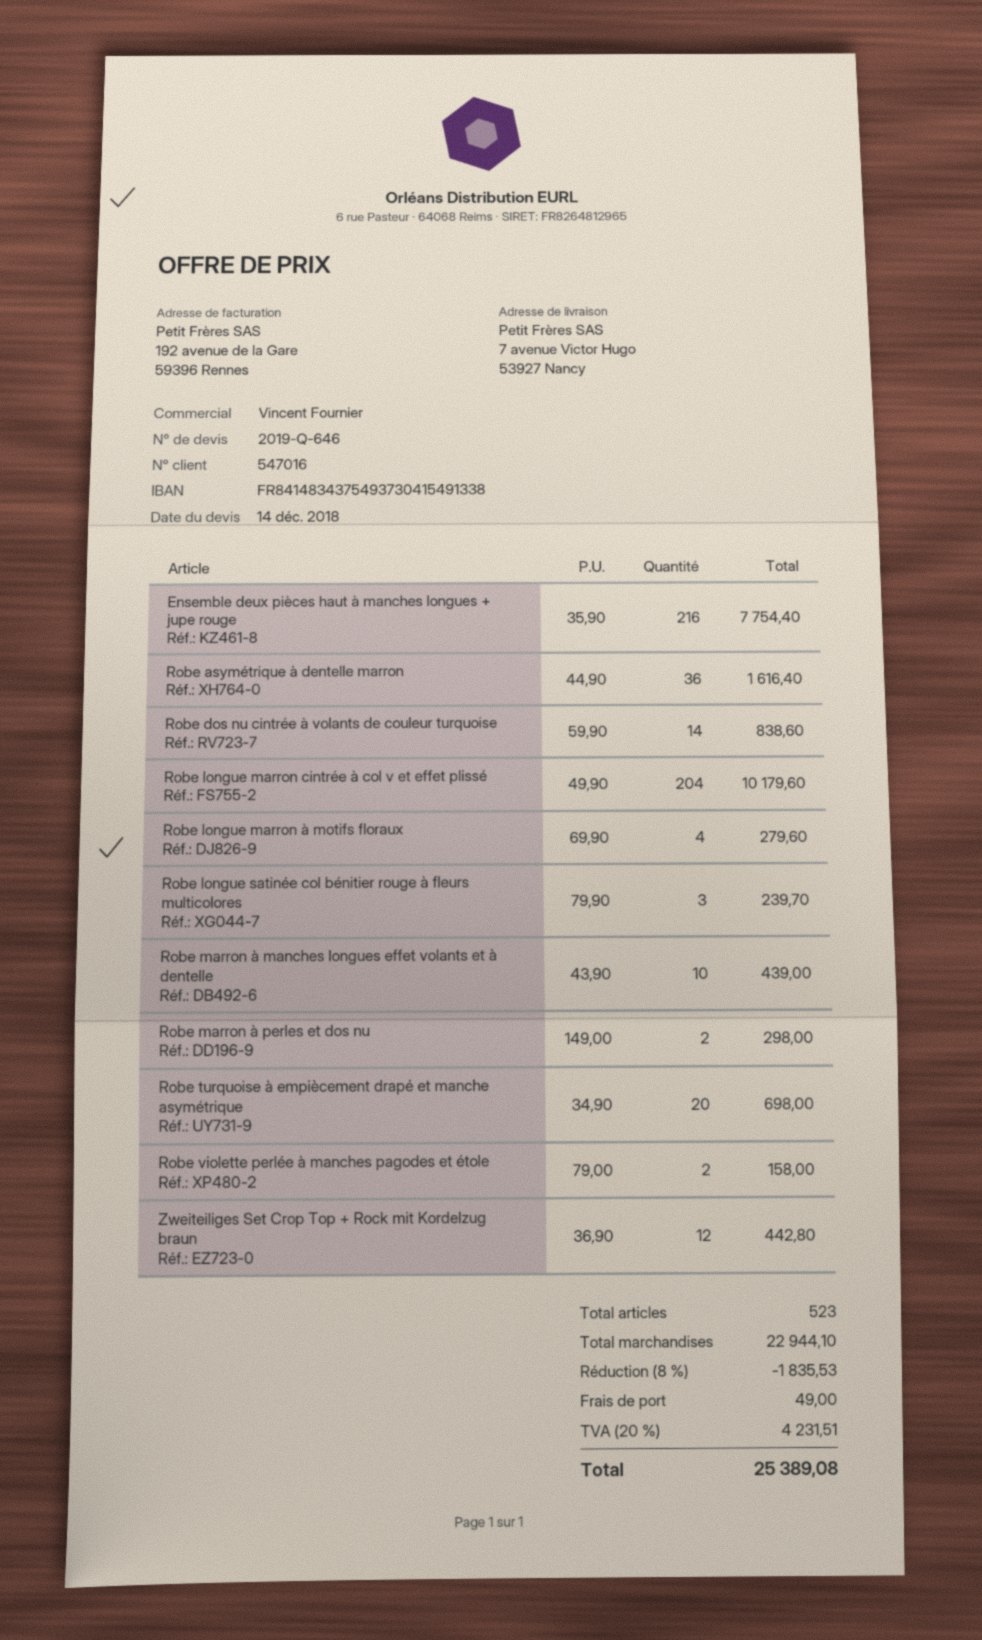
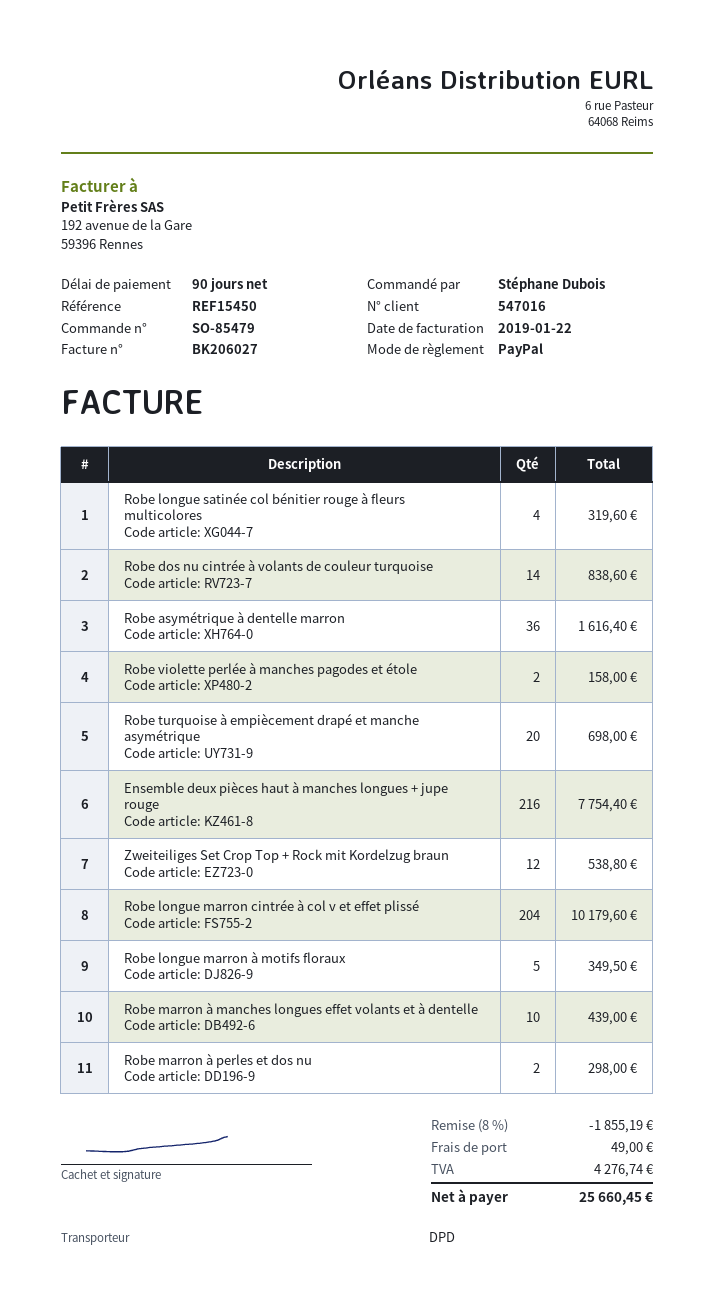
Robe longue marron à motifs floraux: 4 for 279.60 -> 5 for 349.50
Robe longue satinée col bénitier rouge à fleurs multicolores: 3 for 239.70 -> 4 for 319.60
Zweiteiliges Set Crop Top + Rock mit Kordelzug braun: 12 for 442.80 -> 12 for 538.80
discount: 8% = 1835.53 -> 8% = 1855.19
tax: 4231.51 -> 4276.74
total: 25389.08 -> 25660.45

